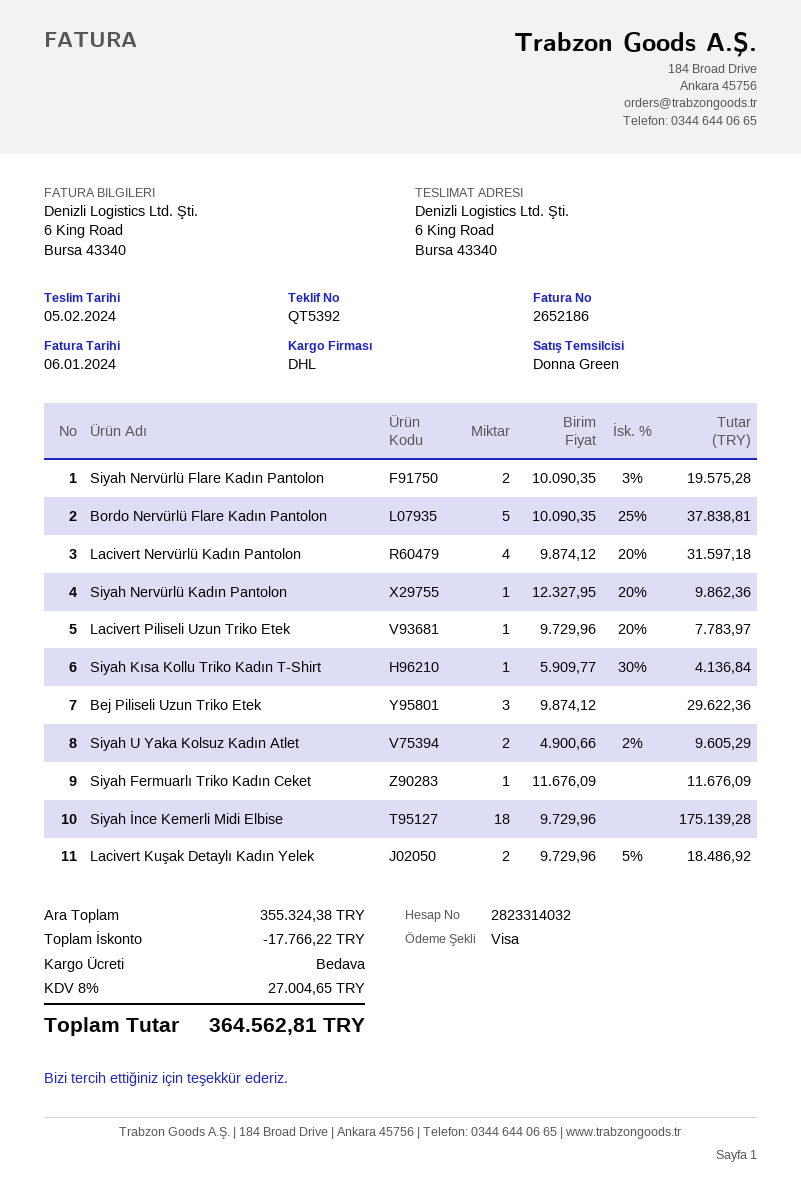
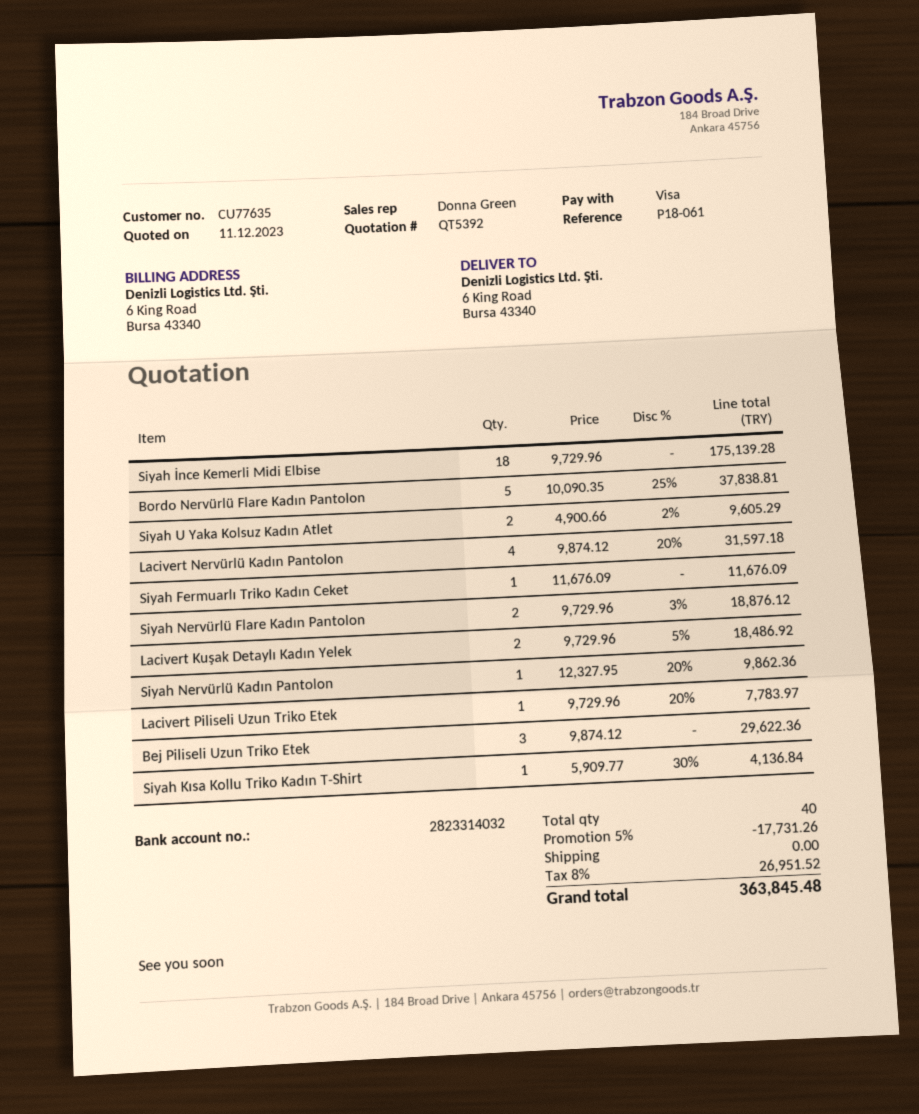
Siyah Nervürlü Flare Kadın Pantolon: 2 x 10090.35 - 3% = 19575.28 -> 2 x 9729.96 - 3% = 18876.12
discount: 17766.22 -> 17731.26
tax: 8% = 27004.65 -> 8% = 26951.52
total: 364562.81 -> 363845.48

